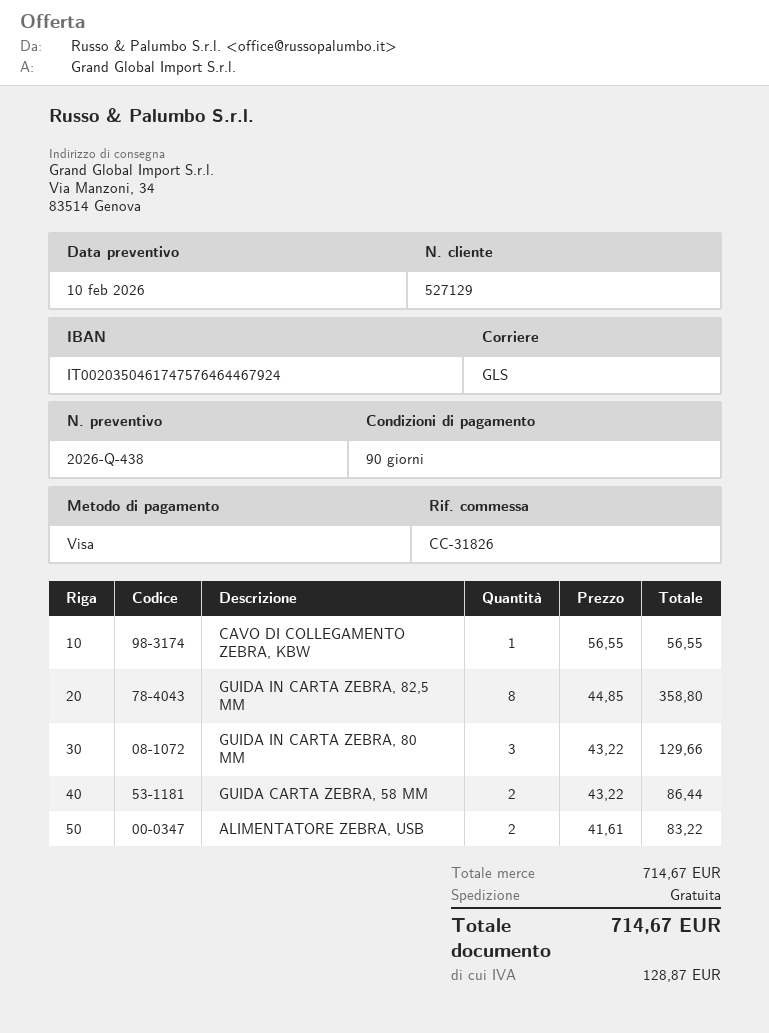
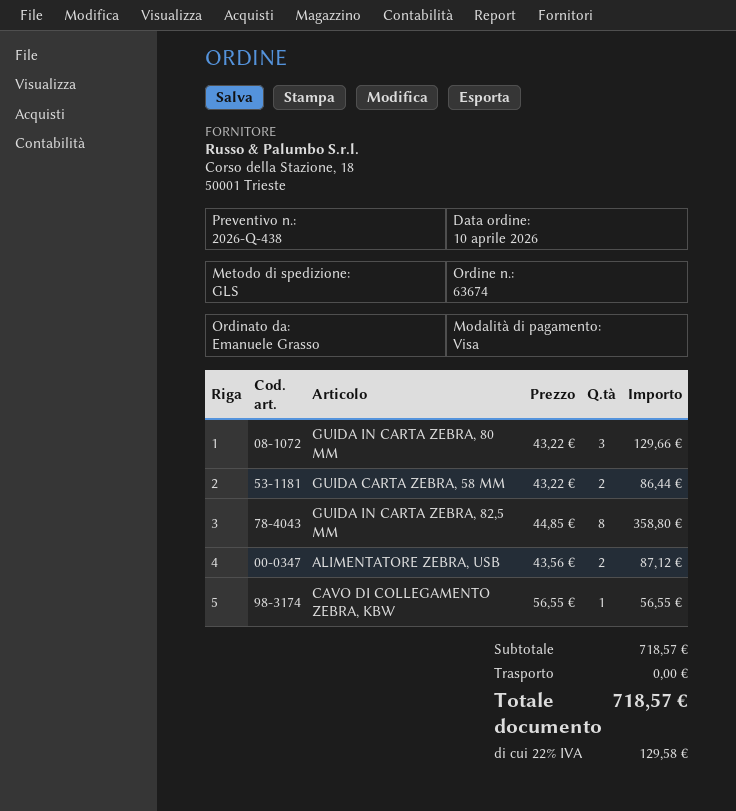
ALIMENTATORE ZEBRA, USB: 2 x 41.61 = 83.22 -> 2 x 43.56 = 87.12
subtotal: 714.67 -> 718.57
tax: 128.87 -> 129.58
total: 714.67 -> 718.57

